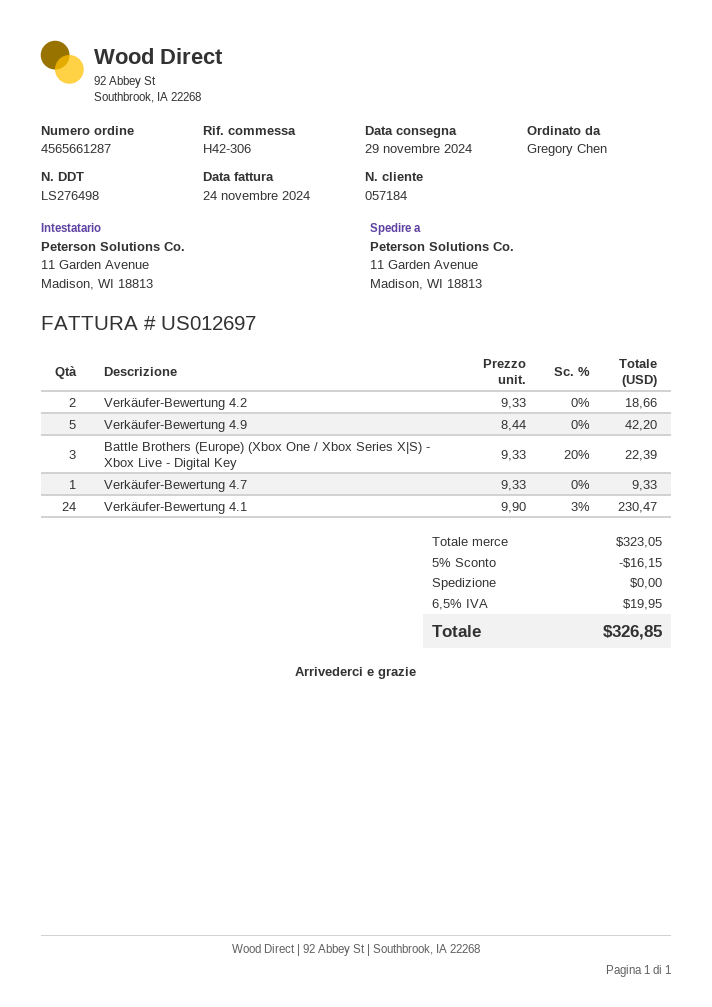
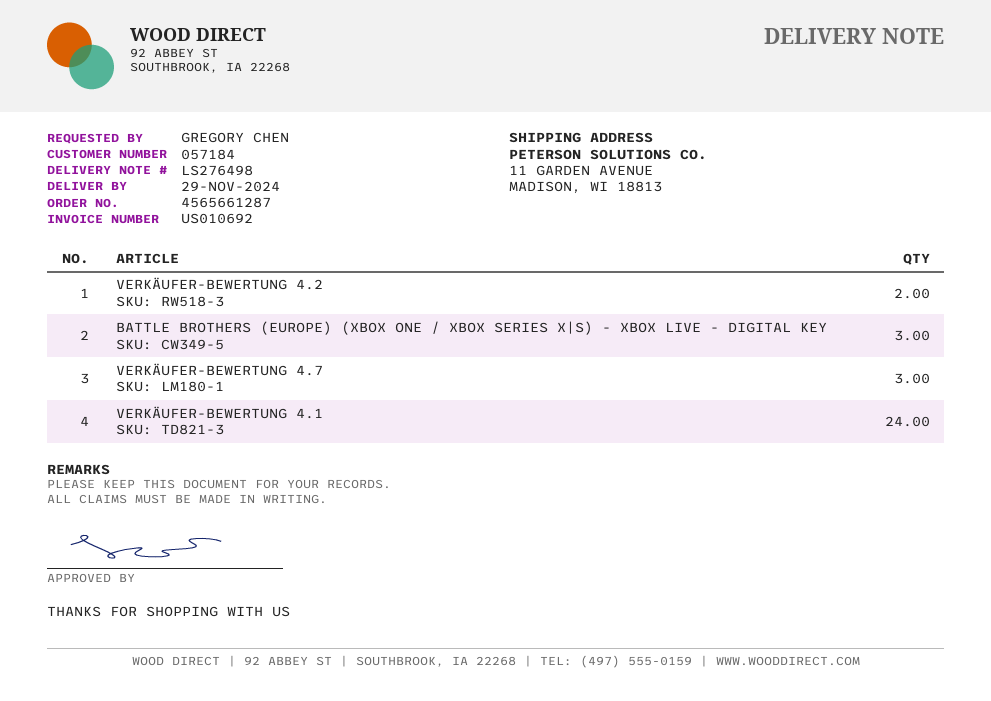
invoice number: US012697 -> US010692
Verkäufer-Bewertung 4.9: 5 -> none
Verkäufer-Bewertung 4.7: 1 -> 3

